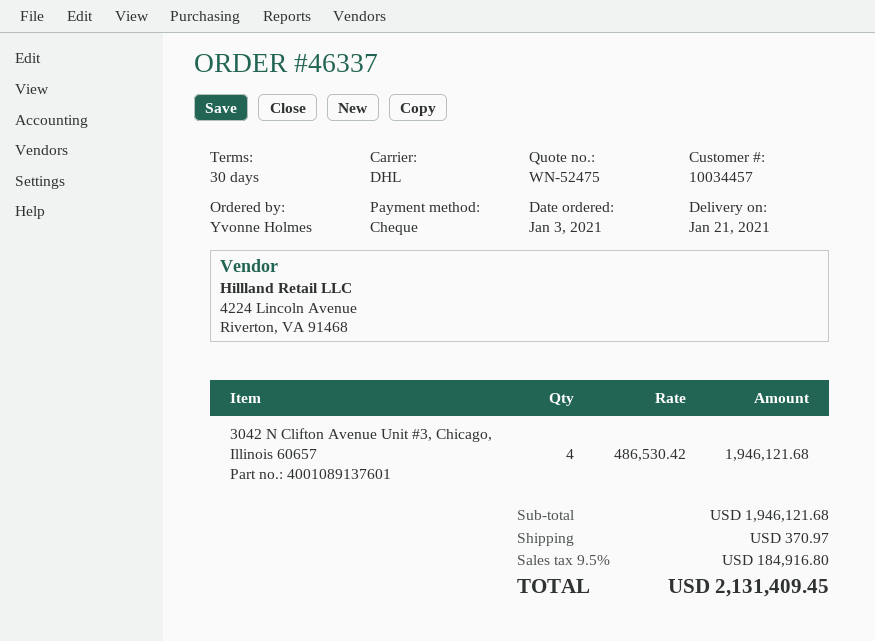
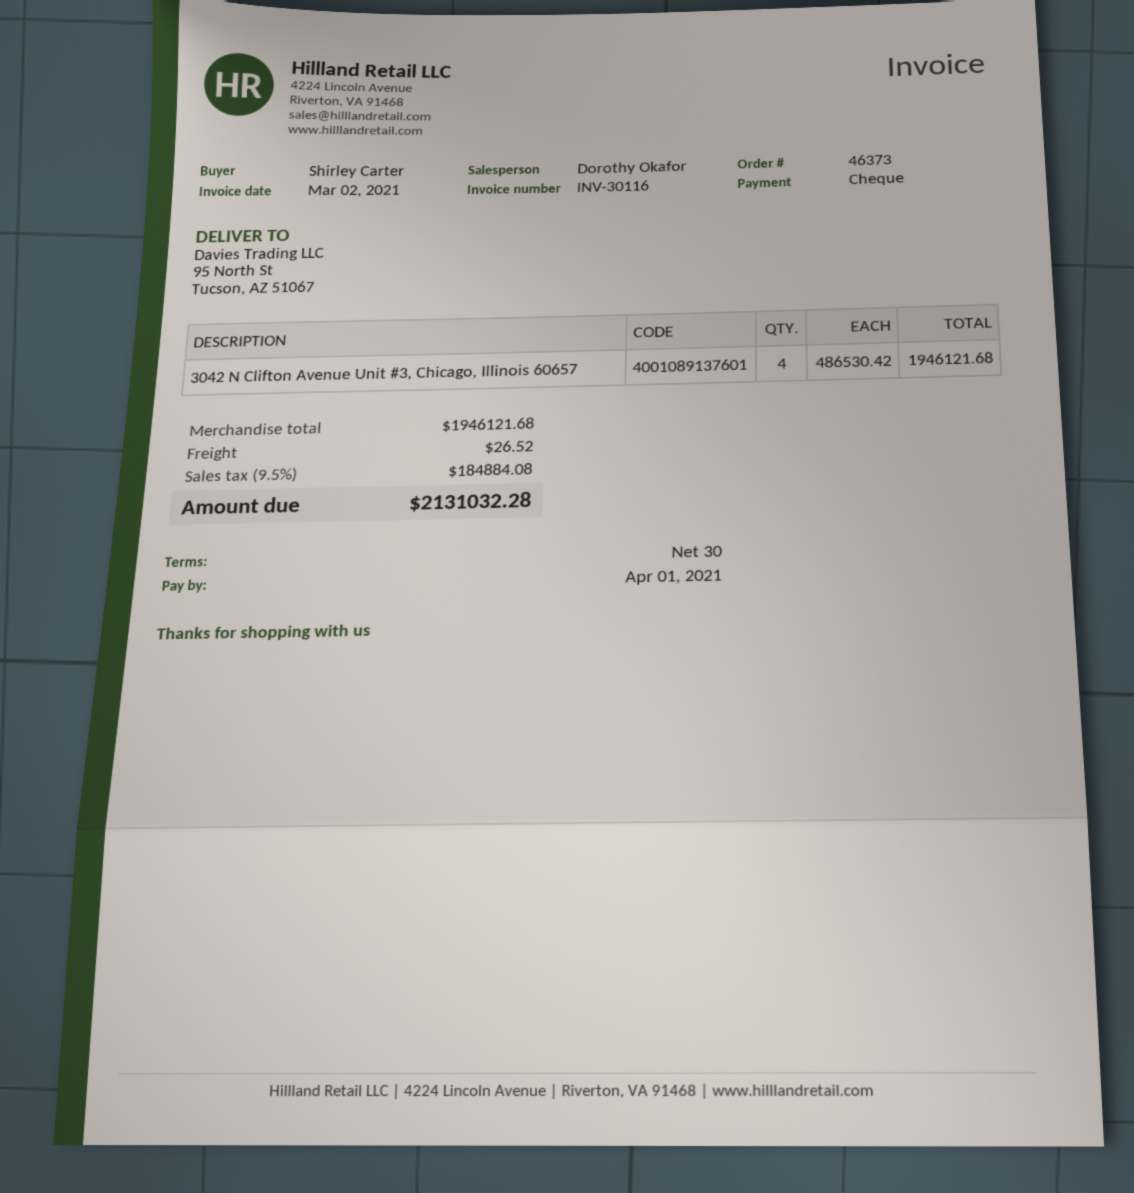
order number: 46337 -> 46373
ordered by: Yvonne Holmes -> Shirley Carter
shipping: 370.97 -> 26.52
tax: 9.5% = 184916.80 -> 9.5% = 184884.08
total: 2131409.45 -> 2131032.28

